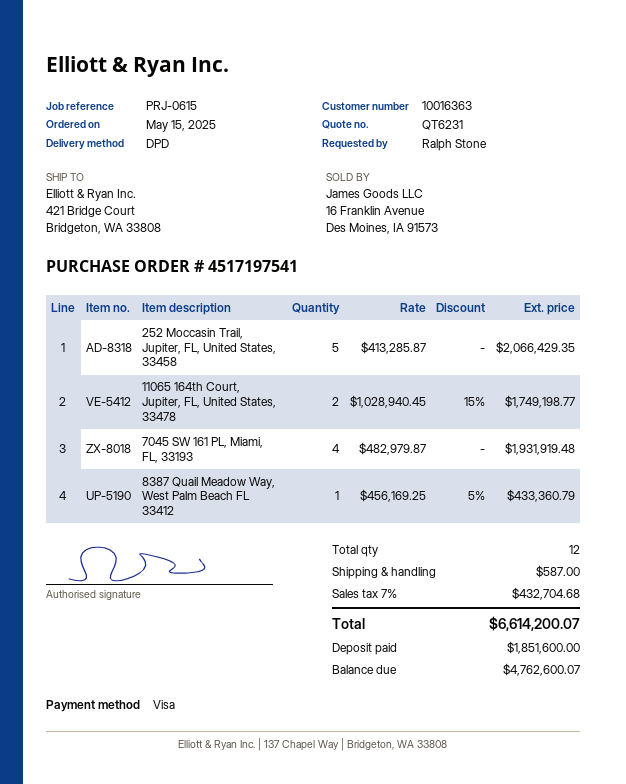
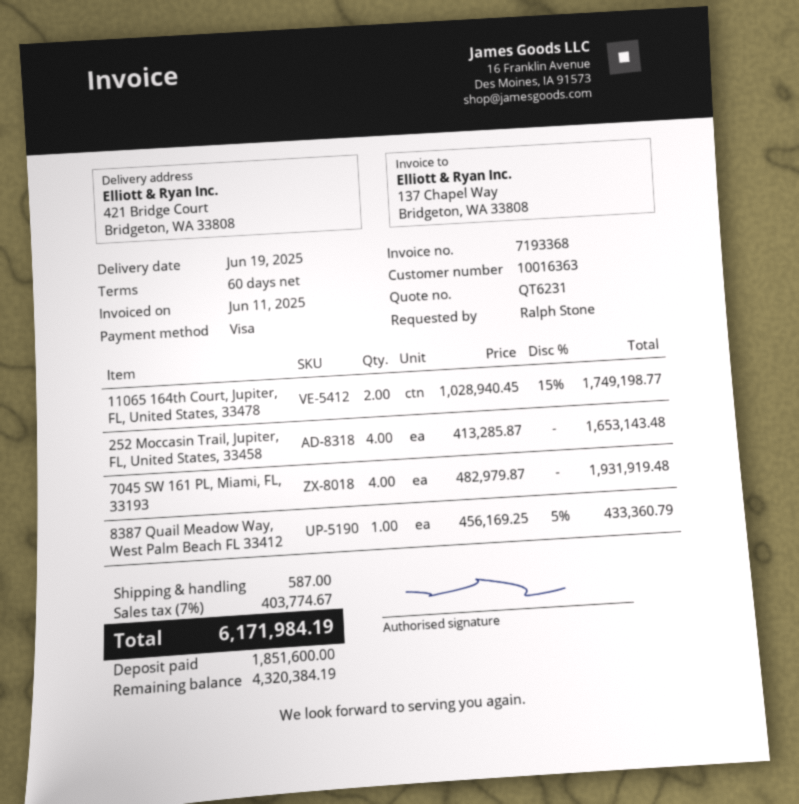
252 Moccasin Trail, Jupiter, FL, United States, 33458: 5 x 413285.87 = 2066429.35 -> 4 x 413285.87 = 1653143.48
tax: 7% = 432704.68 -> 7% = 403774.67
total: 6614200.07 -> 6171984.19
balance: 4762600.07 -> 4320384.19

